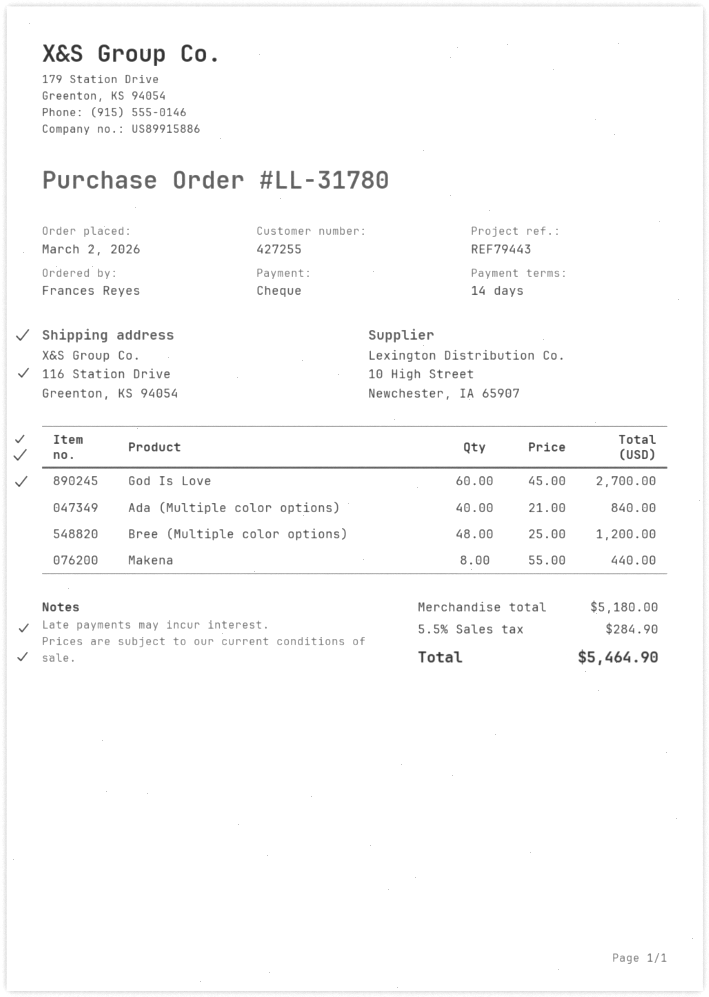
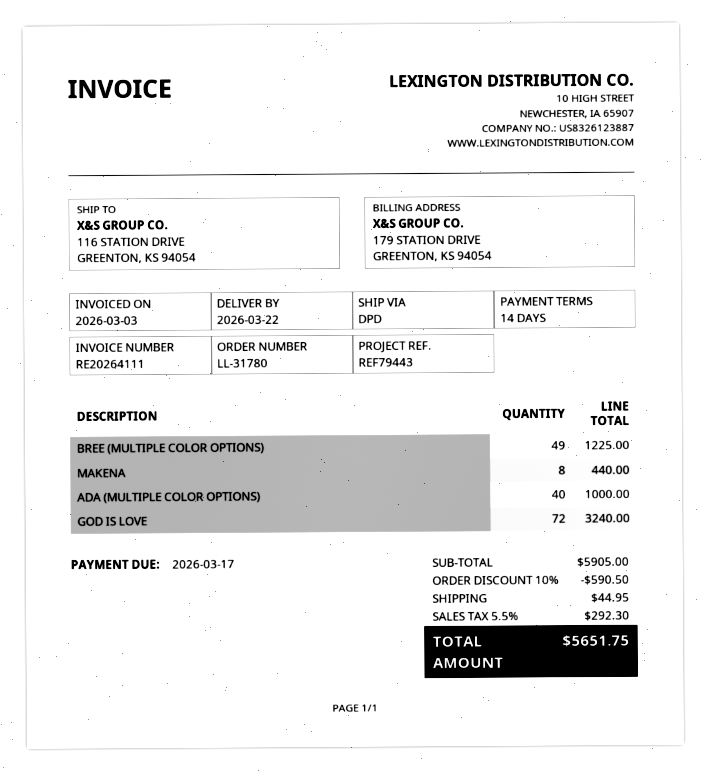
God Is Love: 60 for 2700.00 -> 72 for 3240.00
Ada (Multiple color options): 40 for 840.00 -> 40 for 1000.00
Bree (Multiple color options): 48 for 1200.00 -> 49 for 1225.00
subtotal: 5180.00 -> 5905.00
discount: none -> 10% = 590.50
shipping: none -> 44.95
tax: 5.5% = 284.90 -> 5.5% = 292.30
total: 5464.90 -> 5651.75

